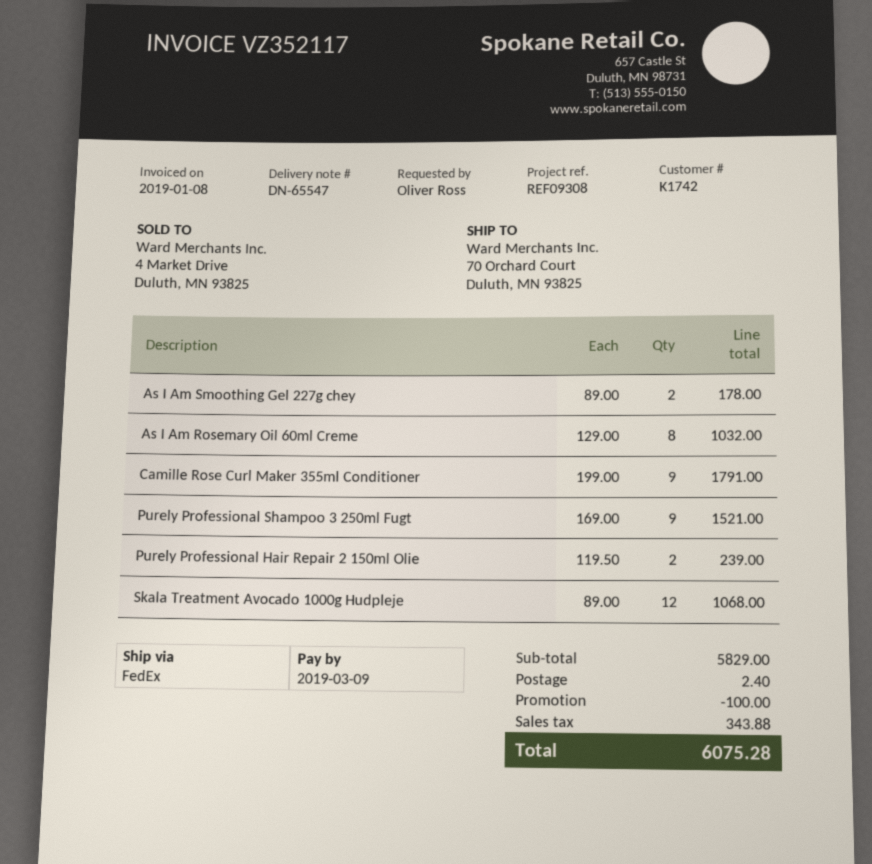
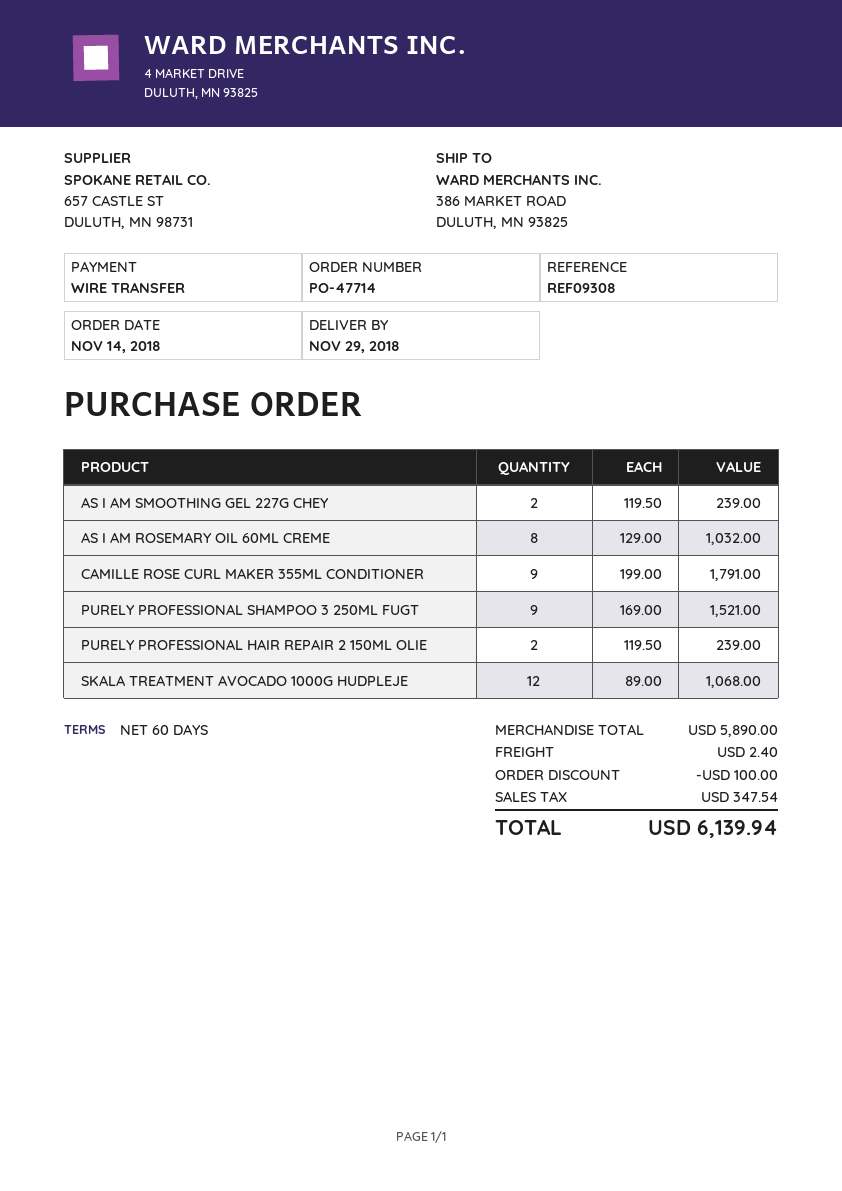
ship to: 70 Orchard Court, Duluth, MN 93825 -> 386 MARKET ROAD, DULUTH, MN 93825
As I Am Smoothing Gel 227g chey: 2 x 89.00 = 178.00 -> 2 x 119.50 = 239.00
subtotal: 5829.00 -> 5890.00
tax: 343.88 -> 347.54
total: 6075.28 -> 6139.94

